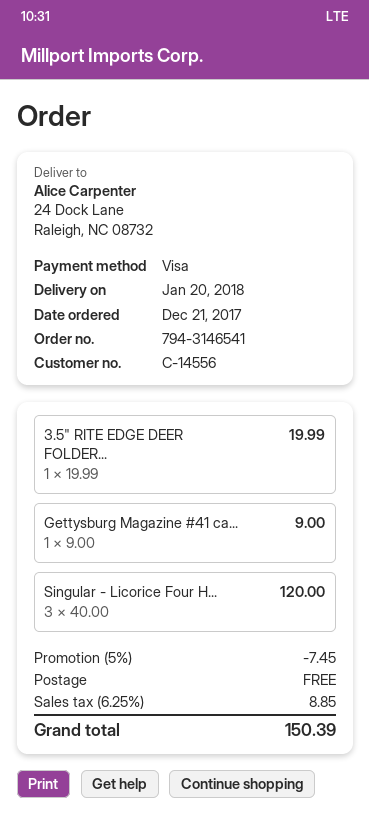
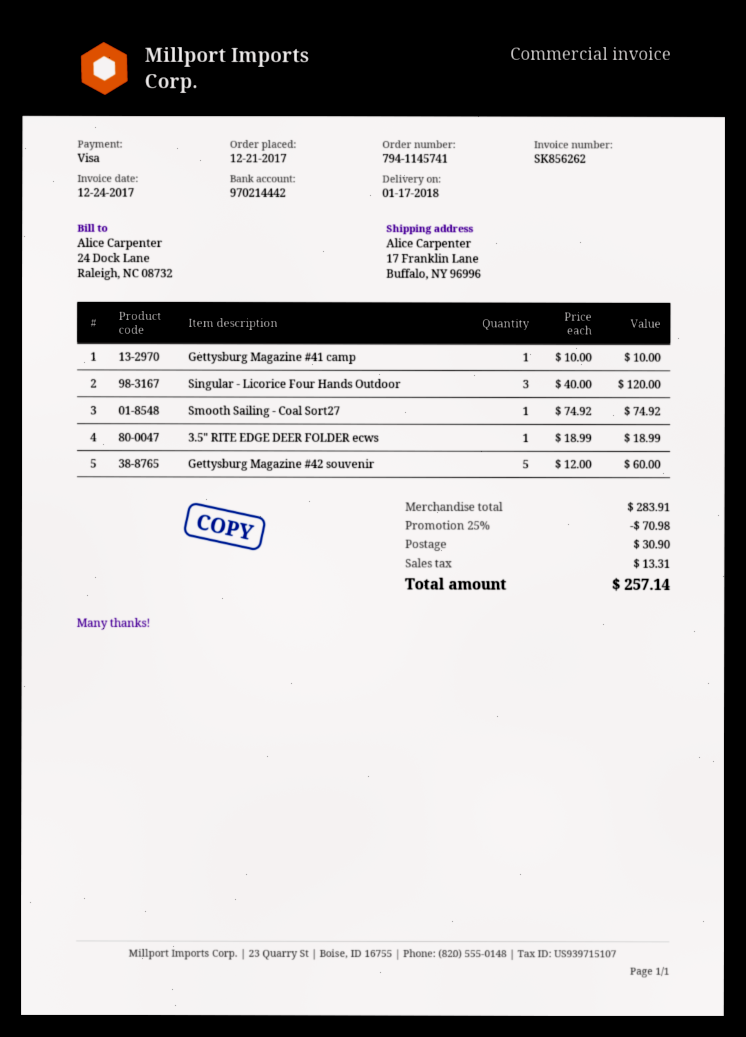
order number: 794-3146541 -> 794-1145741
delivery date: 2018-01-20 -> 2018-01-17
ship to: 24 Dock Lane, Raleigh, NC 08732 -> 17 Franklin Lane, Buffalo, NY 96996
3.5" RITE EDGE DEER FOLDER...: 1 x 19.99 = 19.99 -> 1 x 18.99 = 18.99
Gettysburg Magazine #41 ca...: 1 x 9.00 = 9.00 -> 1 x 10.00 = 10.00
Smooth Sailing - Coal Sort27: none -> 1 x 74.92 = 74.92
Gettysburg Magazine #42 souvenir: none -> 5 x 12.00 = 60.00
discount: 5% = 7.45 -> 25% = 70.98
shipping: 0.00 -> 30.90
tax: 8.85 -> 13.31
total: 150.39 -> 257.14

